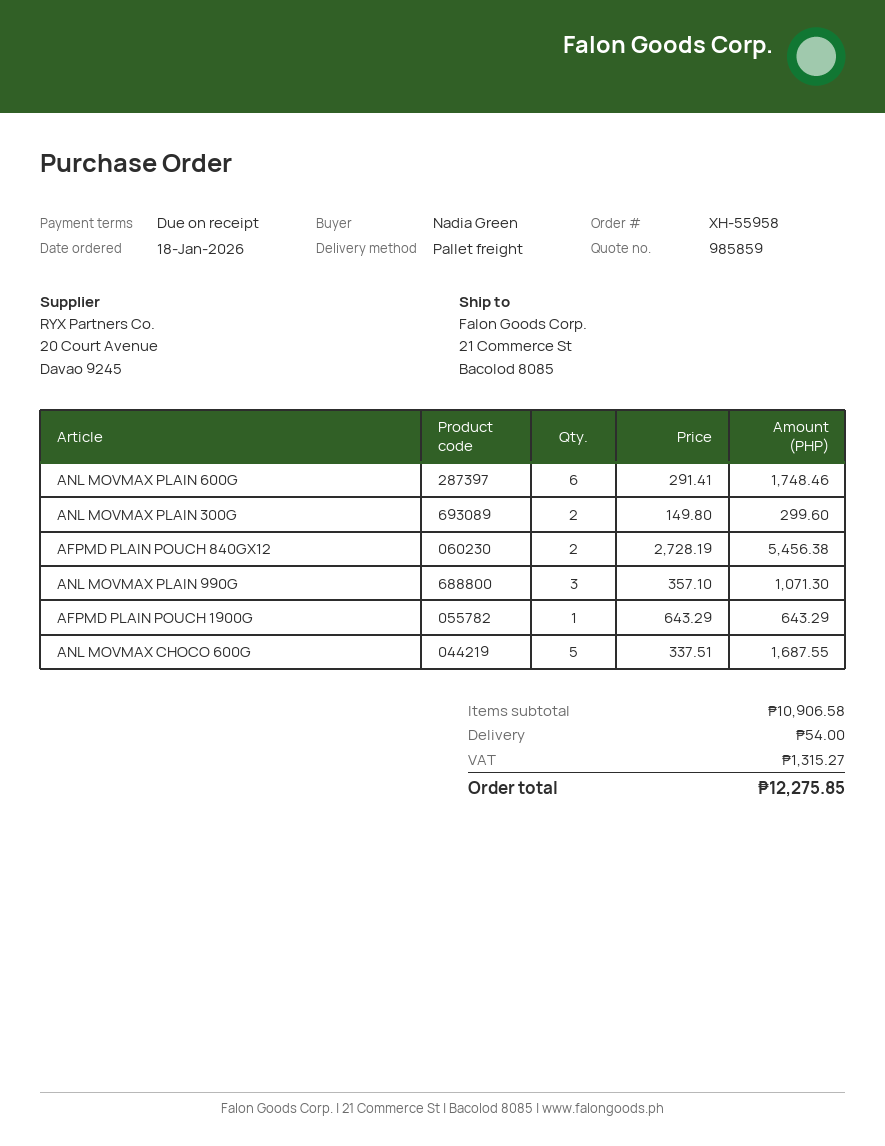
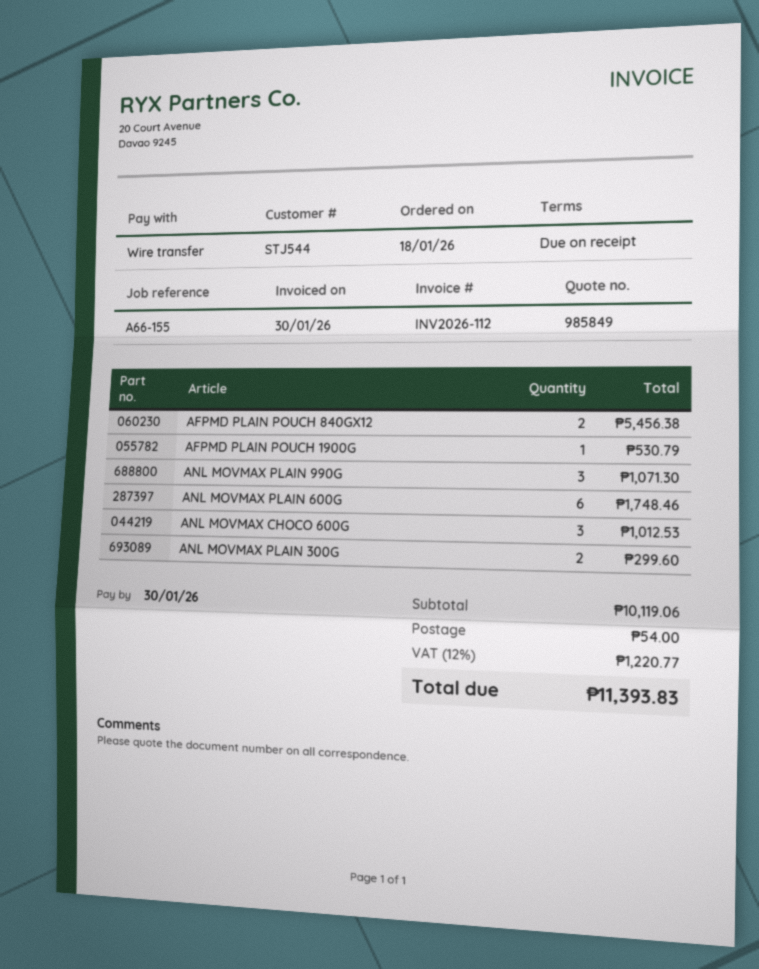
quote number: 985859 -> 985849
AFPMD PLAIN POUCH 1900G: 1 for 643.29 -> 1 for 530.79
ANL MOVMAX CHOCO 600G: 5 for 1687.55 -> 3 for 1012.53
subtotal: 10906.58 -> 10119.06
tax: 1315.27 -> 1220.77
total: 12275.85 -> 11393.83

